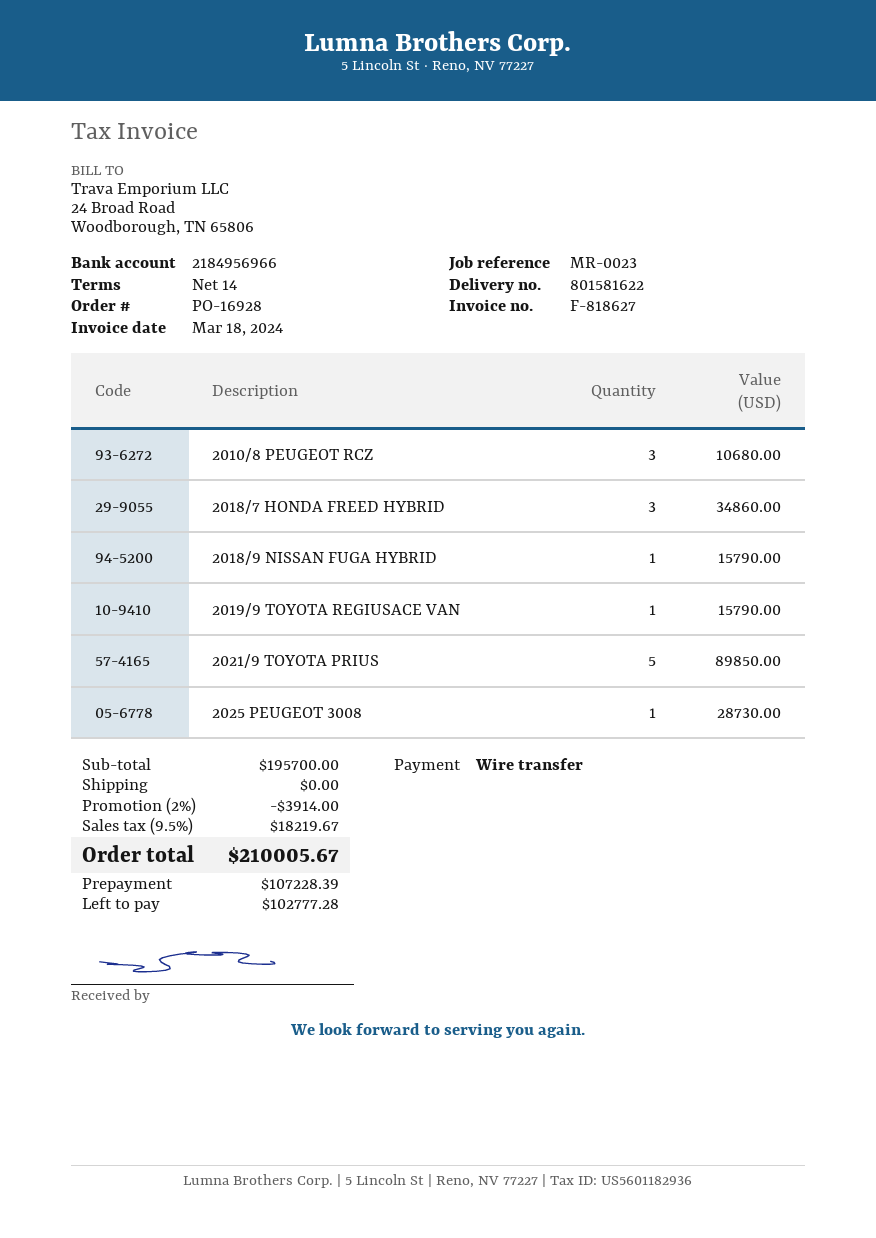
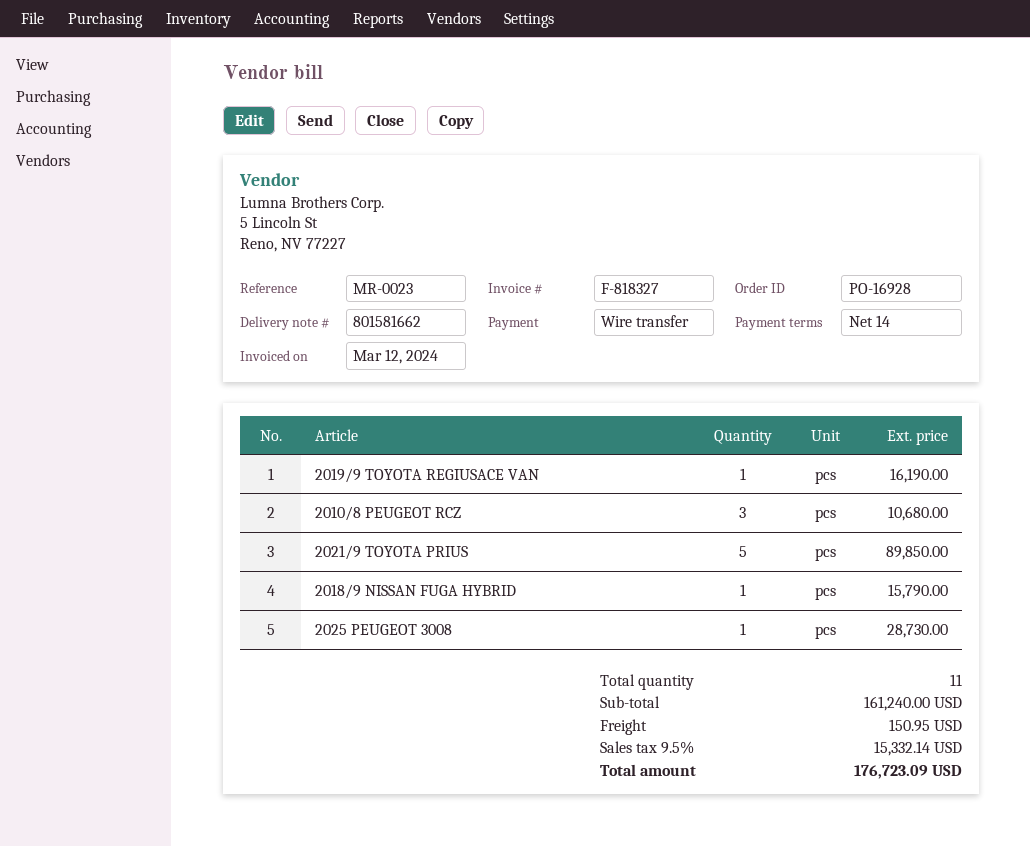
delivery note number: 801581622 -> 801581662
invoice number: F-818627 -> F-818327
invoice date: 2024-03-18 -> 2024-03-12
2018/7 HONDA FREED HYBRID: 3 for 34860.00 -> none
2019/9 TOYOTA REGIUSACE VAN: 1 for 15790.00 -> 1 for 16190.00
subtotal: 195700.00 -> 161240.00
discount: 2% = 3914.00 -> none
shipping: 0.00 -> 150.95
tax: 9.5% = 18219.67 -> 9.5% = 15332.14
total: 210005.67 -> 176723.09

